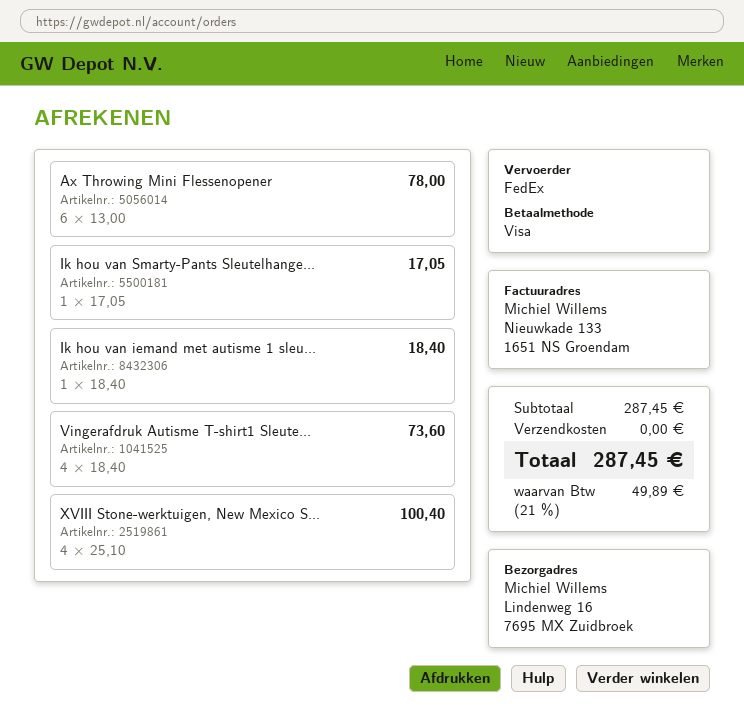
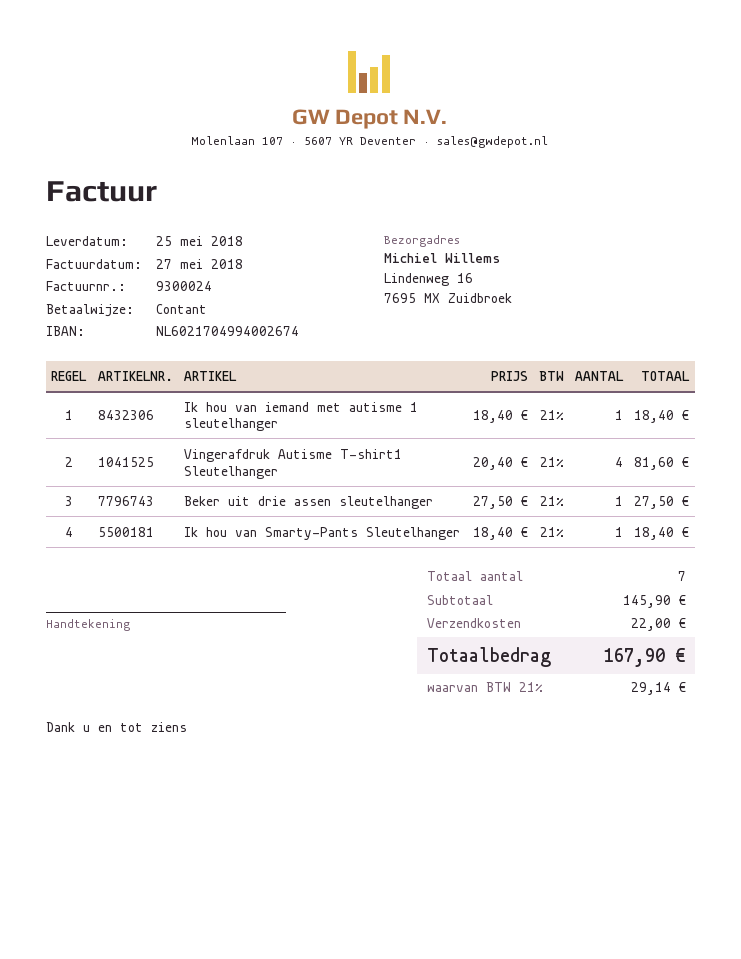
payment method: Visa -> cash
Ax Throwing Mini Flessenopener: 6 x 13.00 = 78.00 -> none
Ik hou van Smarty-Pants Sleutelhange...: 1 x 17.05 = 17.05 -> 1 x 18.40 = 18.40
Vingerafdruk Autisme T-shirt1 Sleute...: 4 x 18.40 = 73.60 -> 4 x 20.40 = 81.60
XVIII Stone-werktuigen, New Mexico S...: 4 x 25.10 = 100.40 -> none
Beker uit drie assen sleutelhanger: none -> 1 x 27.50 = 27.50
subtotal: 287.45 -> 145.90
shipping: 0.00 -> 22.00
tax: 21% = 49.89 -> 21% = 29.14
total: 287.45 -> 167.90

